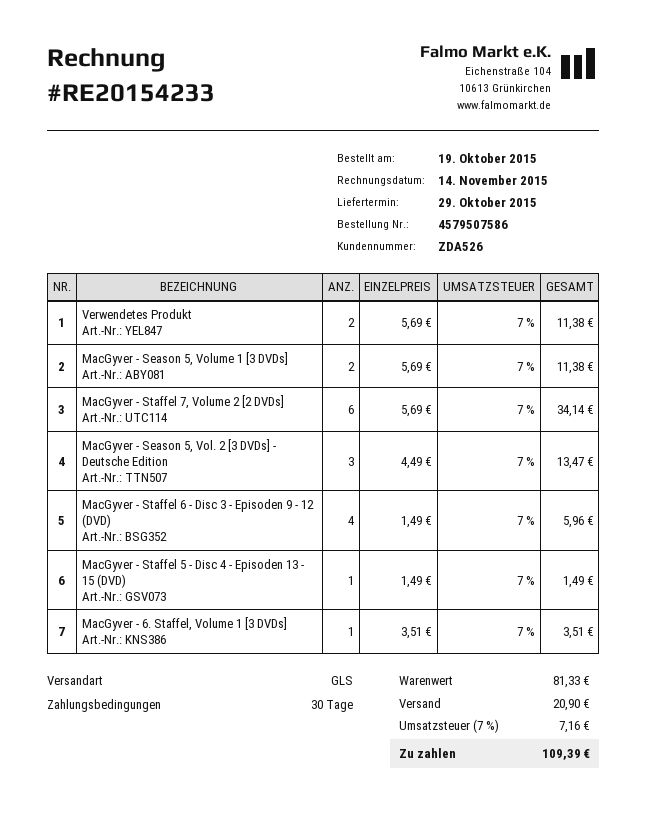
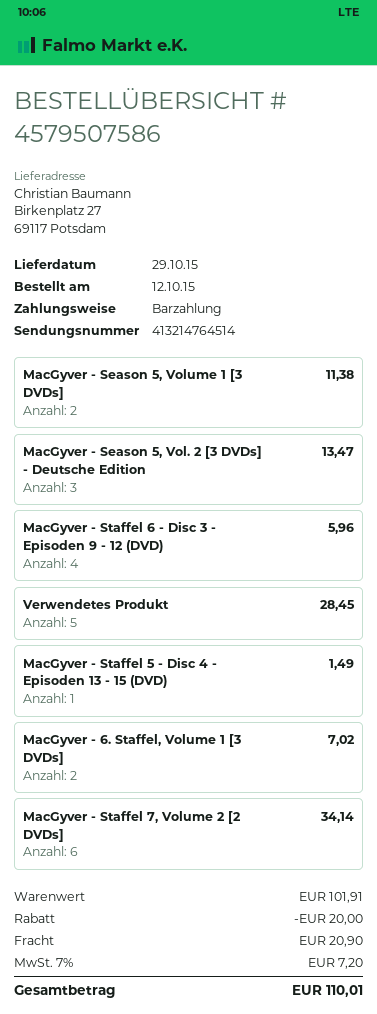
order date: 2015-10-19 -> 2015-10-12
Verwendetes Produkt: 2 for 11.38 -> 5 for 28.45
MacGyver - 6. Staffel, Volume 1 [3 DVDs]: 1 for 3.51 -> 2 for 7.02
subtotal: 81.33 -> 101.91
discount: none -> 20.00
tax: 7% = 7.16 -> 7% = 7.20
total: 109.39 -> 110.01

